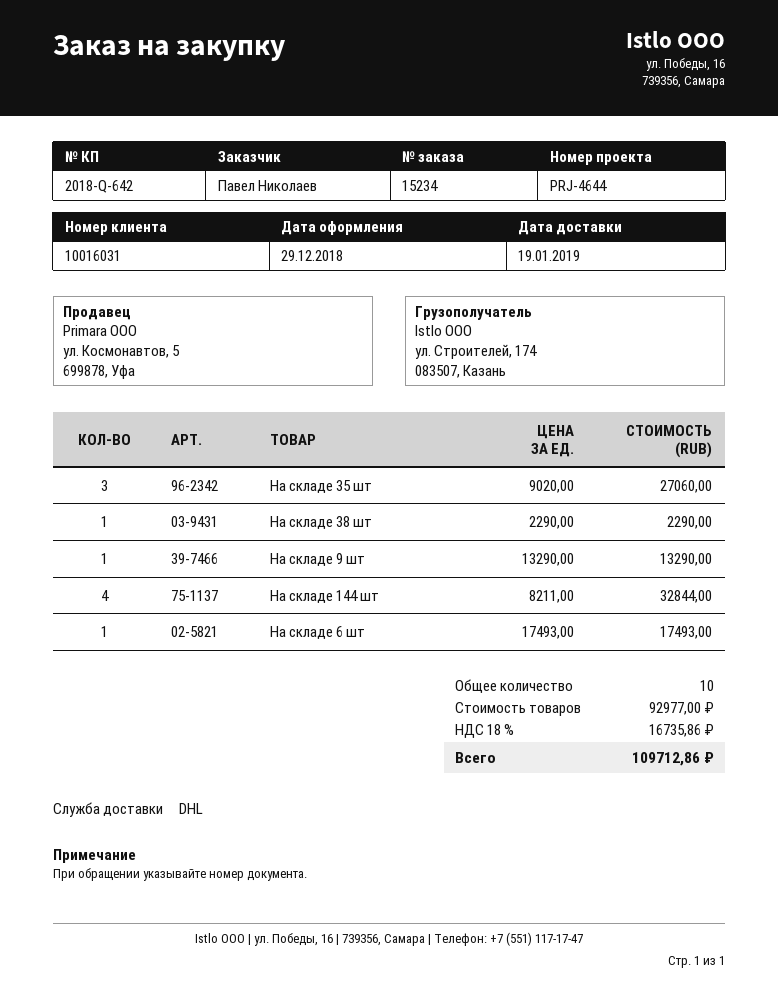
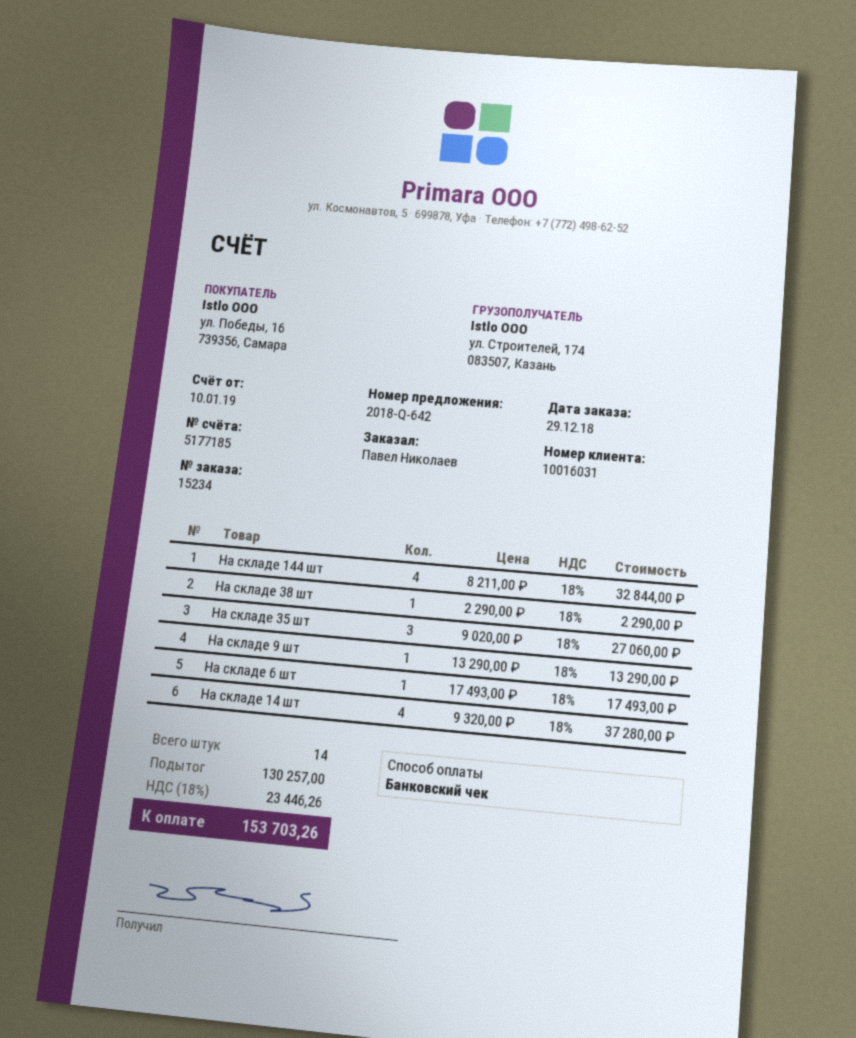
На складе 14 шт: none -> 4 x 9320.00 = 37280.00
total quantity: 10 -> 14
subtotal: 92977.00 -> 130257.00
tax: 18% = 16735.86 -> 18% = 23446.26
total: 109712.86 -> 153703.26

